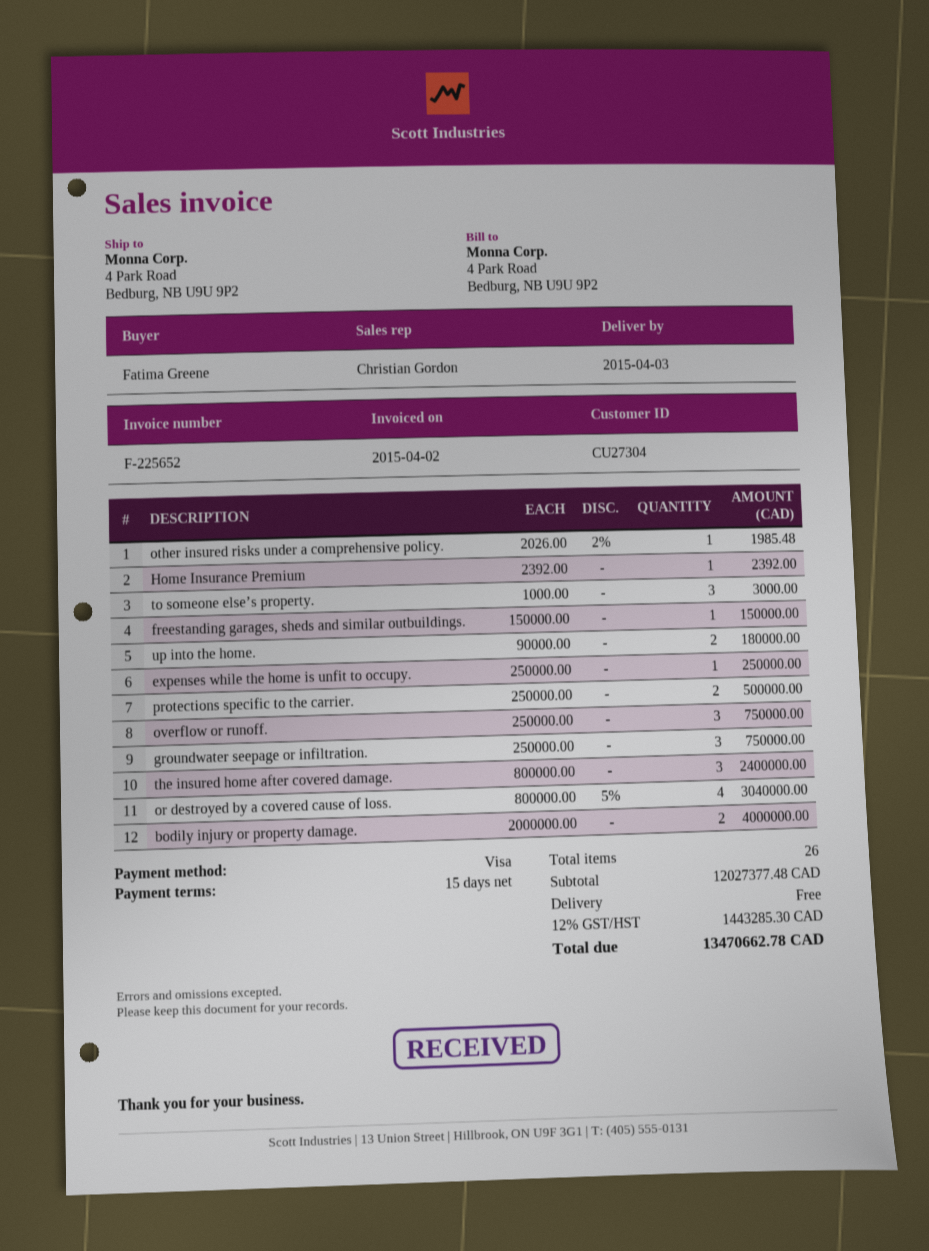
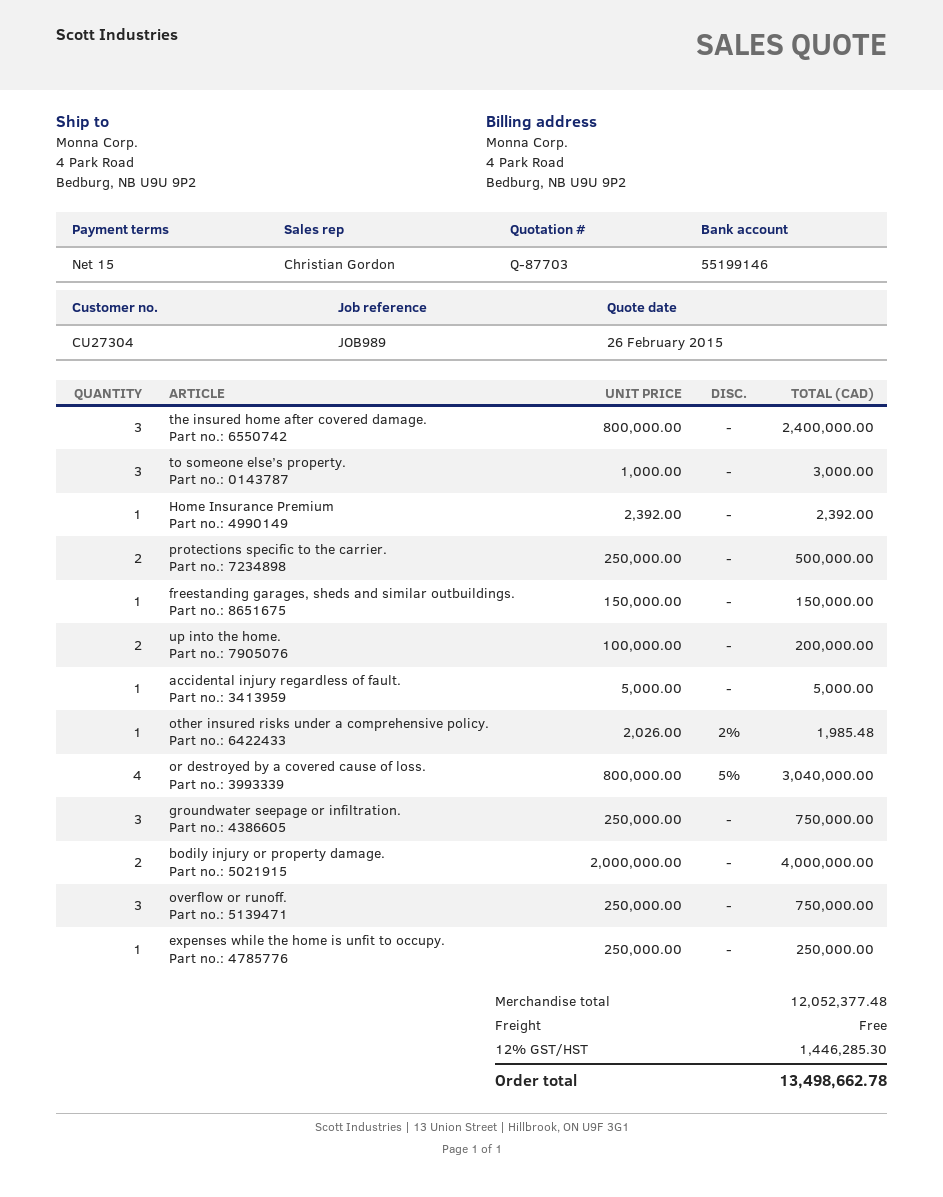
up into the home.: 2 x 90000.00 = 180000.00 -> 2 x 100000.00 = 200000.00
accidental injury regardless of fault.: none -> 1 x 5000.00 = 5000.00
subtotal: 12027377.48 -> 12052377.48
tax: 12% = 1443285.30 -> 12% = 1446285.30
total: 13470662.78 -> 13498662.78

